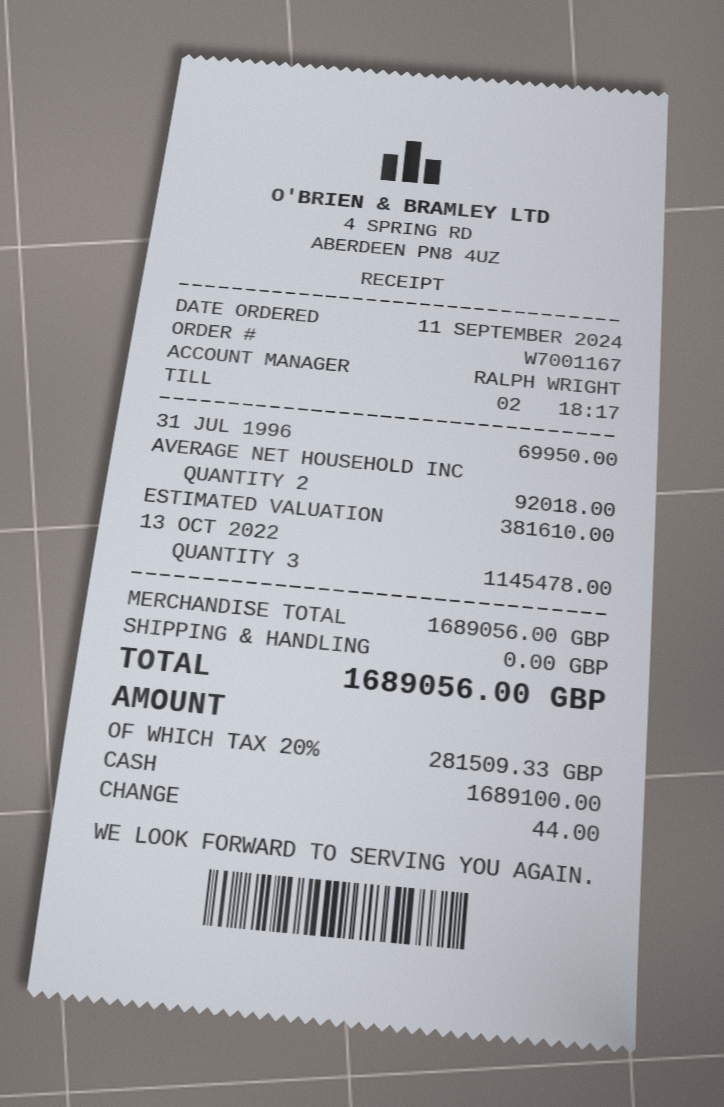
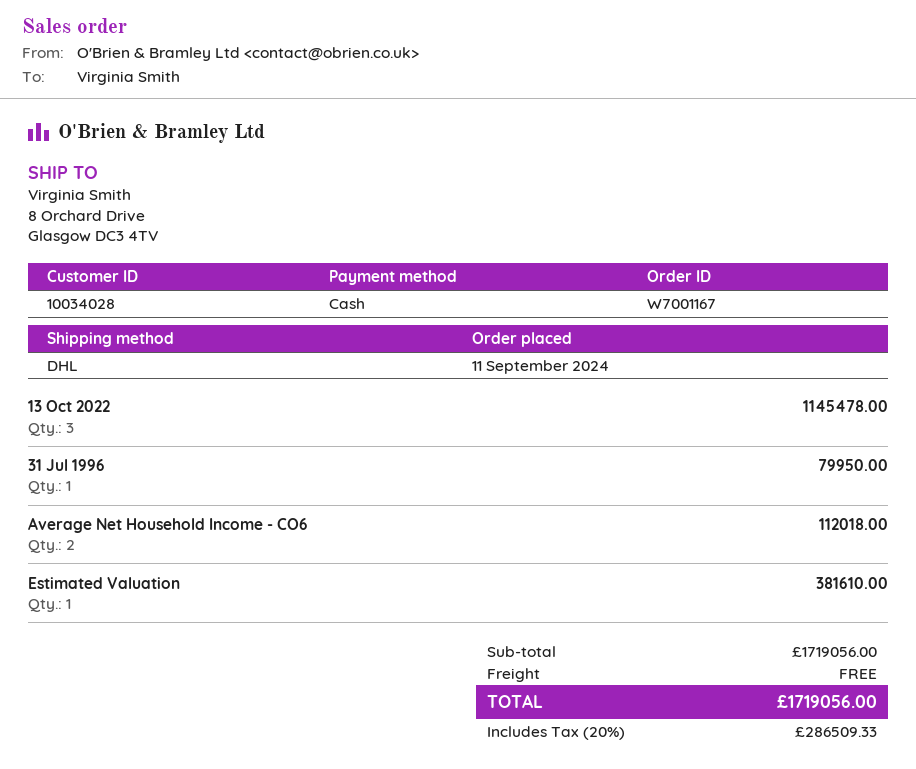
31 JUL 1996: 1 for 69950.00 -> 1 for 79950.00
AVERAGE NET HOUSEHOLD INC: 2 for 92018.00 -> 2 for 112018.00
subtotal: 1689056.00 -> 1719056.00
tax: 20% = 281509.33 -> 20% = 286509.33
total: 1689056.00 -> 1719056.00

